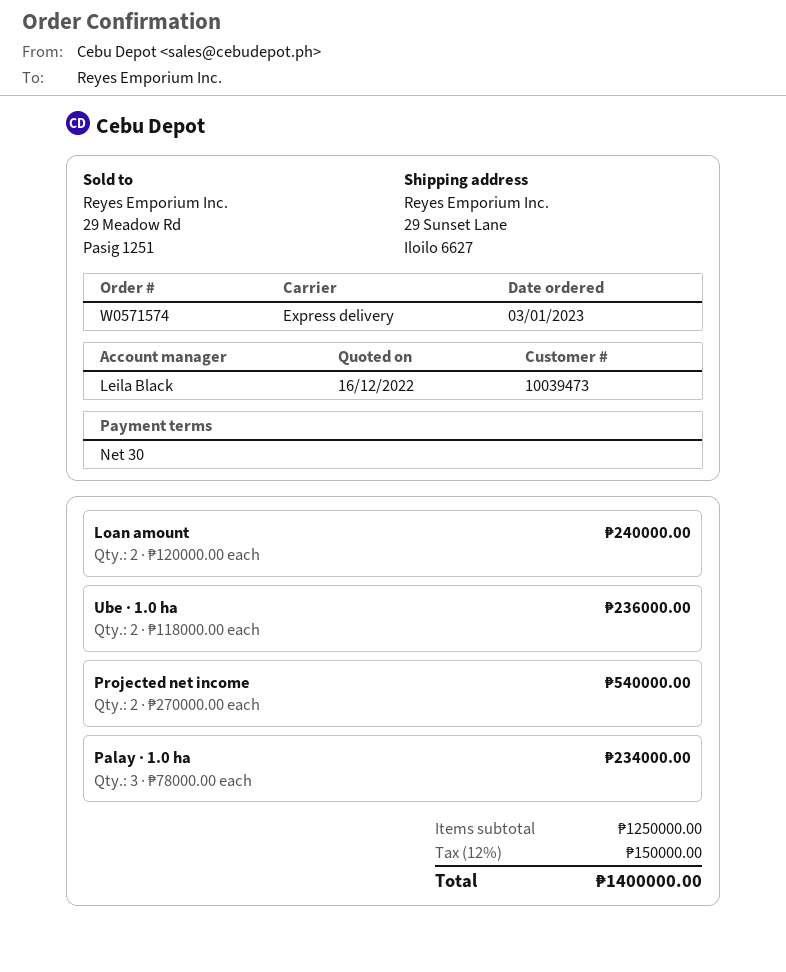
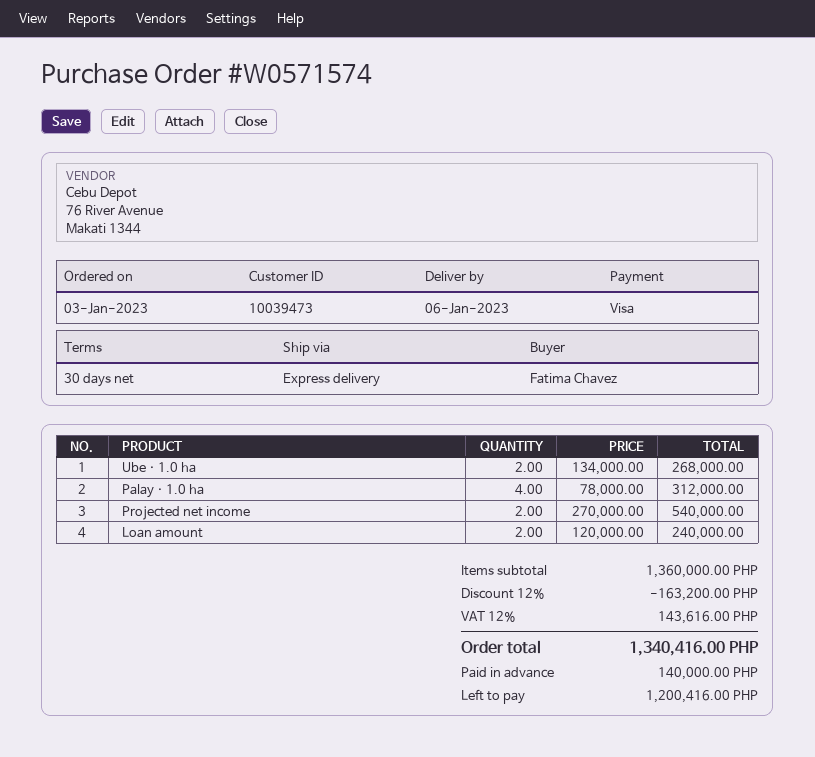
Ube · 1.0 ha: 2 x 118000.00 = 236000.00 -> 2 x 134000.00 = 268000.00
Palay · 1.0 ha: 3 x 78000.00 = 234000.00 -> 4 x 78000.00 = 312000.00
subtotal: 1250000.00 -> 1360000.00
discount: none -> 12% = 163200.00
tax: 12% = 150000.00 -> 12% = 143616.00
total: 1400000.00 -> 1340416.00

